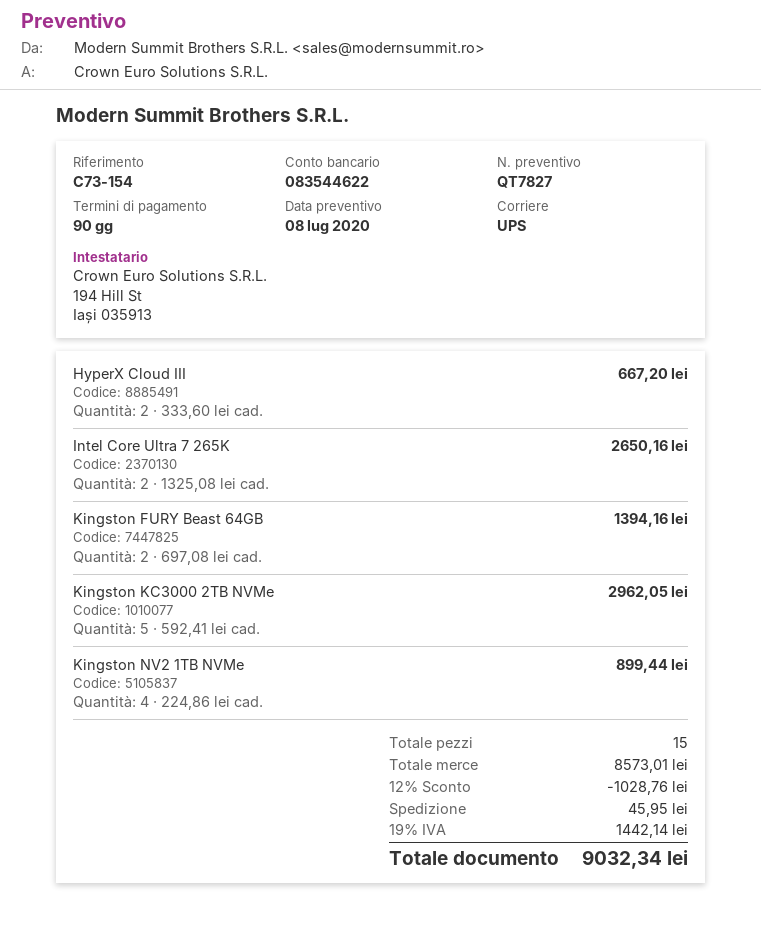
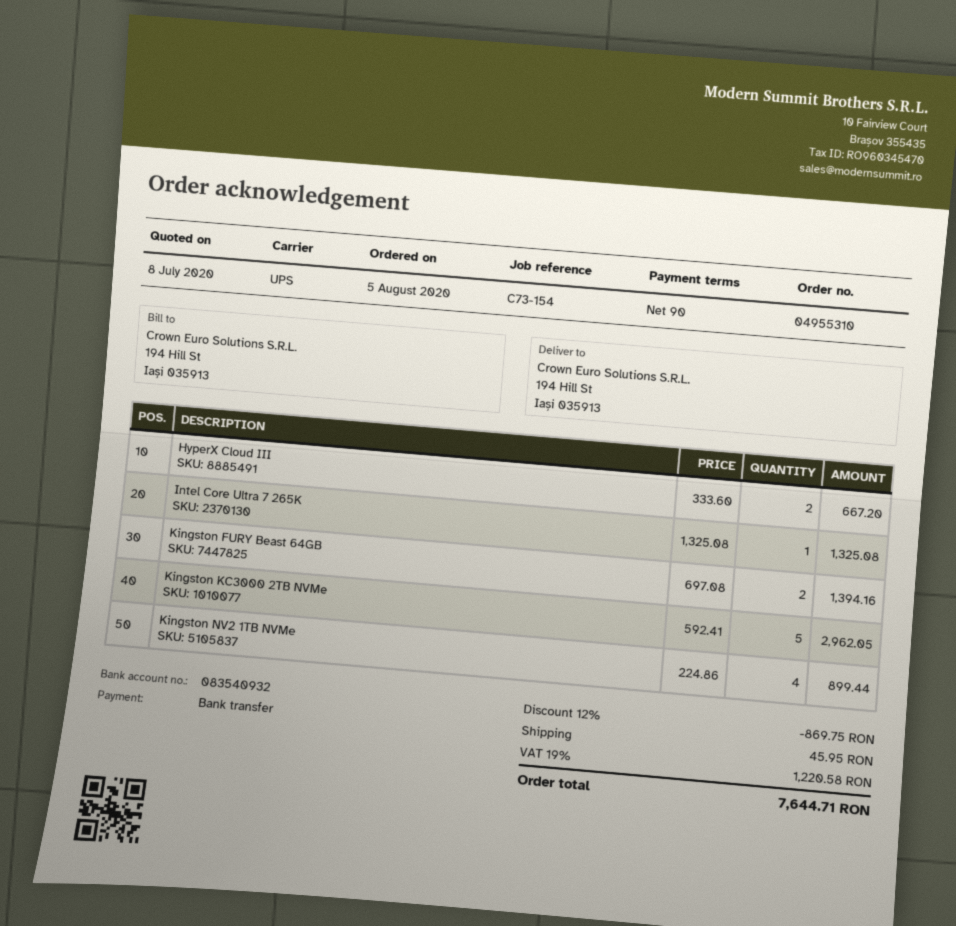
bank account: 083544622 -> 083540932
Intel Core Ultra 7 265K: 2 x 1325.08 = 2650.16 -> 1 x 1325.08 = 1325.08
discount: 12% = 1028.76 -> 12% = 869.75
tax: 19% = 1442.14 -> 19% = 1220.58
total: 9032.34 -> 7644.71

